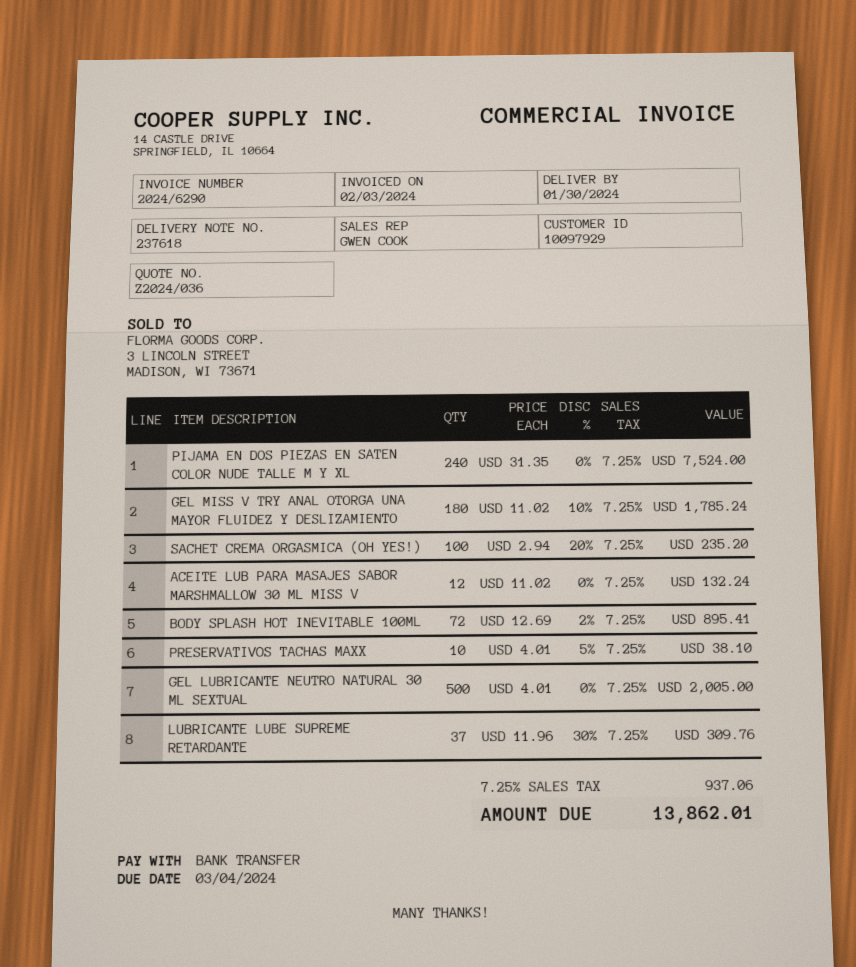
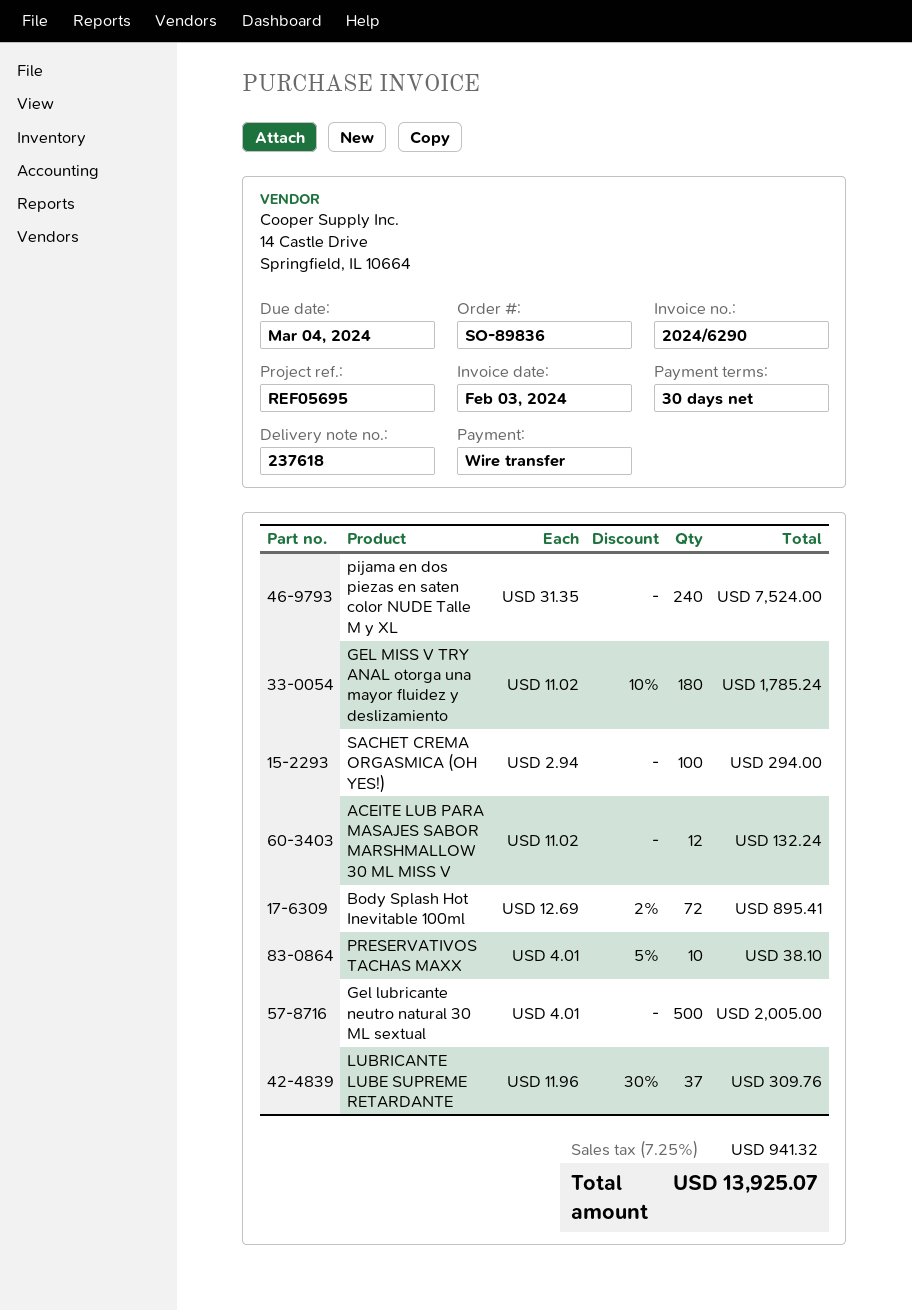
SACHET CREMA ORGASMICA (OH YES!): 100 x 2.94 - 20% = 235.20 -> 100 x 2.94 = 294.00
tax: 7.25% = 937.06 -> 7.25% = 941.32
total: 13862.01 -> 13925.07

